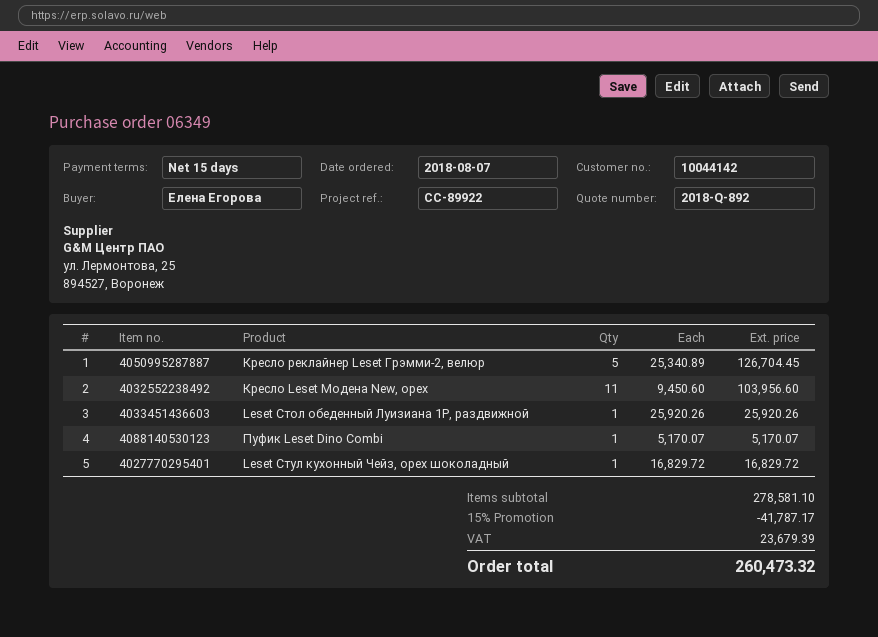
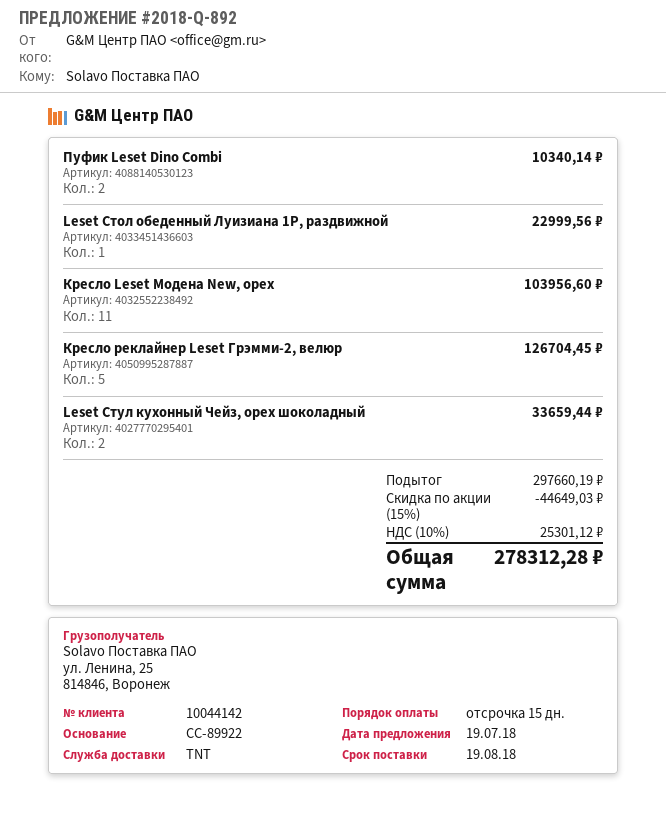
Leset Стол обеденный Луизиана 1Р, раздвижной: 1 for 25920.26 -> 1 for 22999.56
Пуфик Leset Dino Combi: 1 for 5170.07 -> 2 for 10340.14
Leset Стул кухонный Чейз, орех шоколадный: 1 for 16829.72 -> 2 for 33659.44
subtotal: 278581.10 -> 297660.19
discount: 15% = 41787.17 -> 15% = 44649.03
tax: 23679.39 -> 25301.12
total: 260473.32 -> 278312.28

